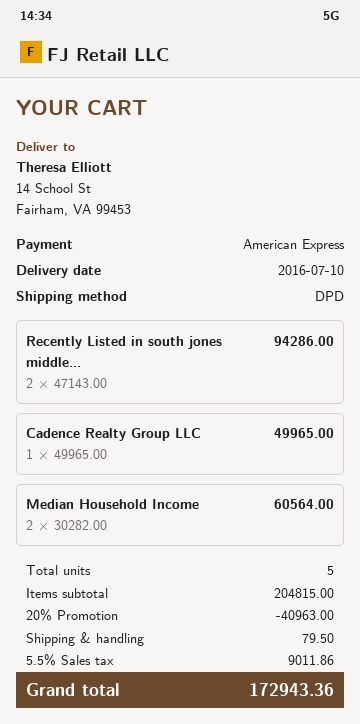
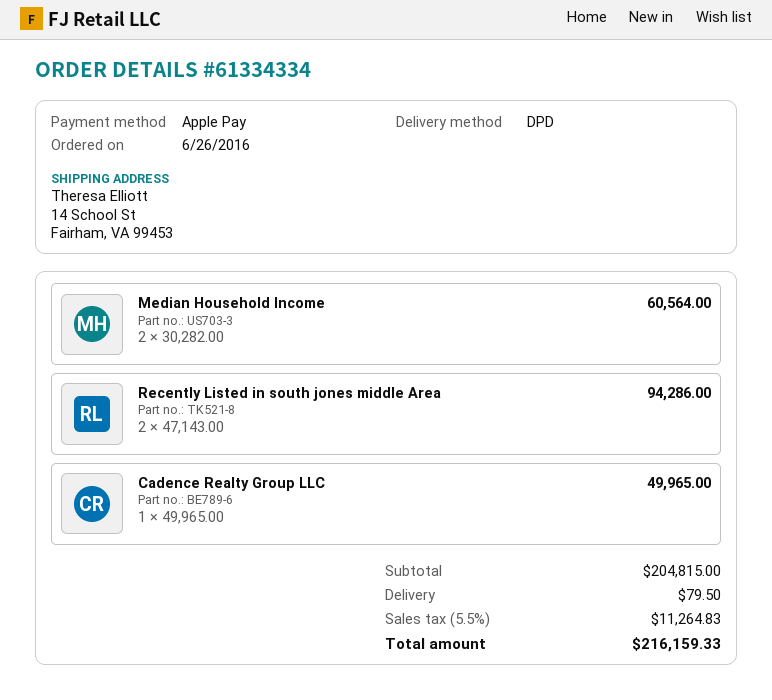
payment method: American Express -> Apple Pay
discount: 20% = 40963.00 -> none
tax: 5.5% = 9011.86 -> 5.5% = 11264.83
total: 172943.36 -> 216159.33

